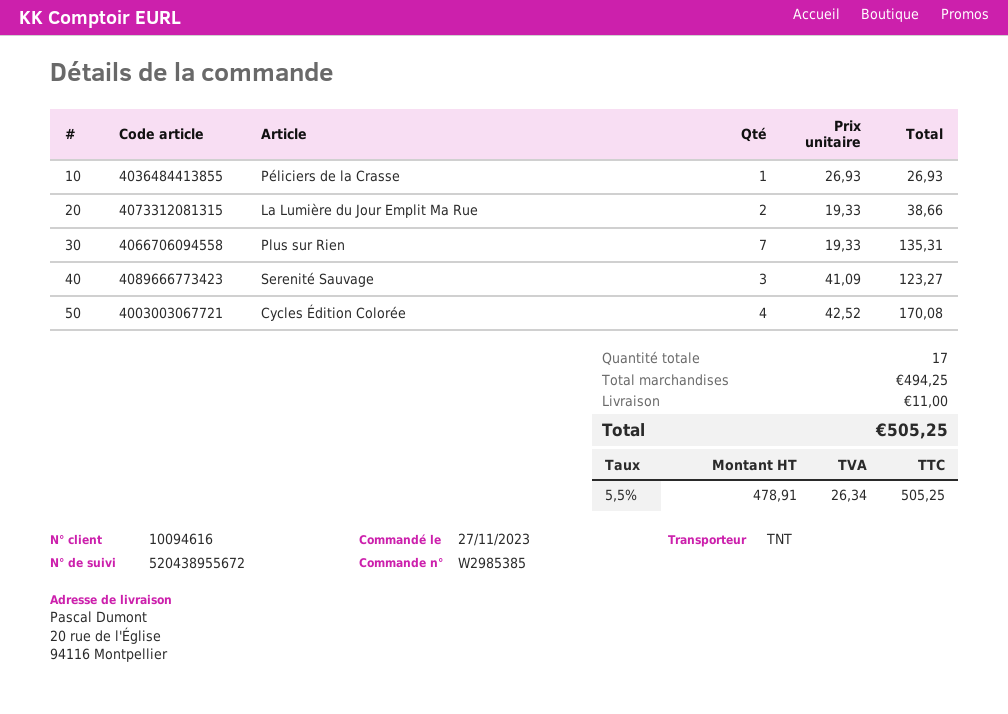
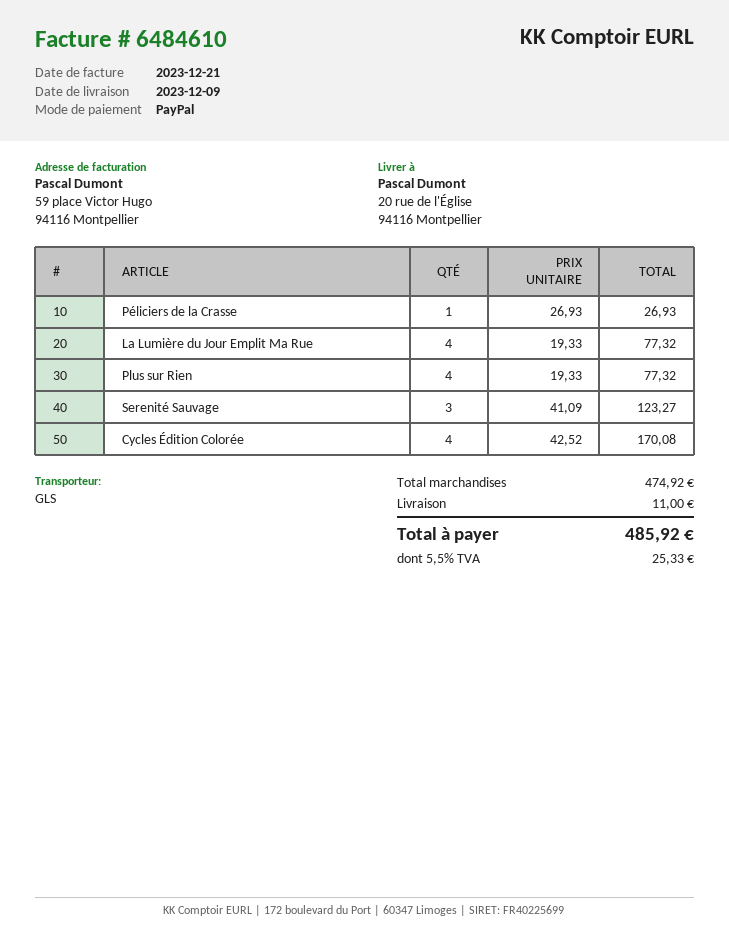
shipping method: TNT -> GLS
La Lumière du Jour Emplit Ma Rue: 2 x 19.33 = 38.66 -> 4 x 19.33 = 77.32
Plus sur Rien: 7 x 19.33 = 135.31 -> 4 x 19.33 = 77.32
subtotal: 494.25 -> 474.92
tax: 5.5% = 26.34 -> 5.5% = 25.33
total: 505.25 -> 485.92

